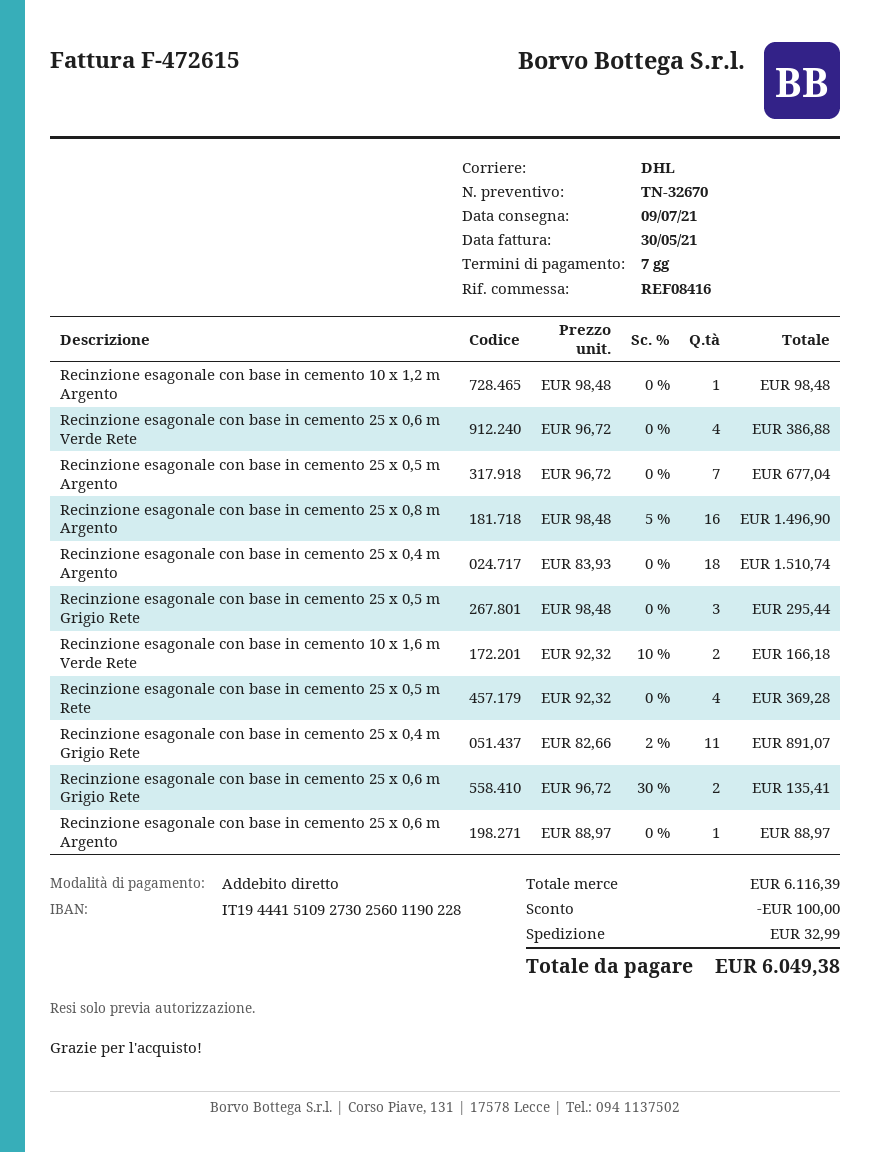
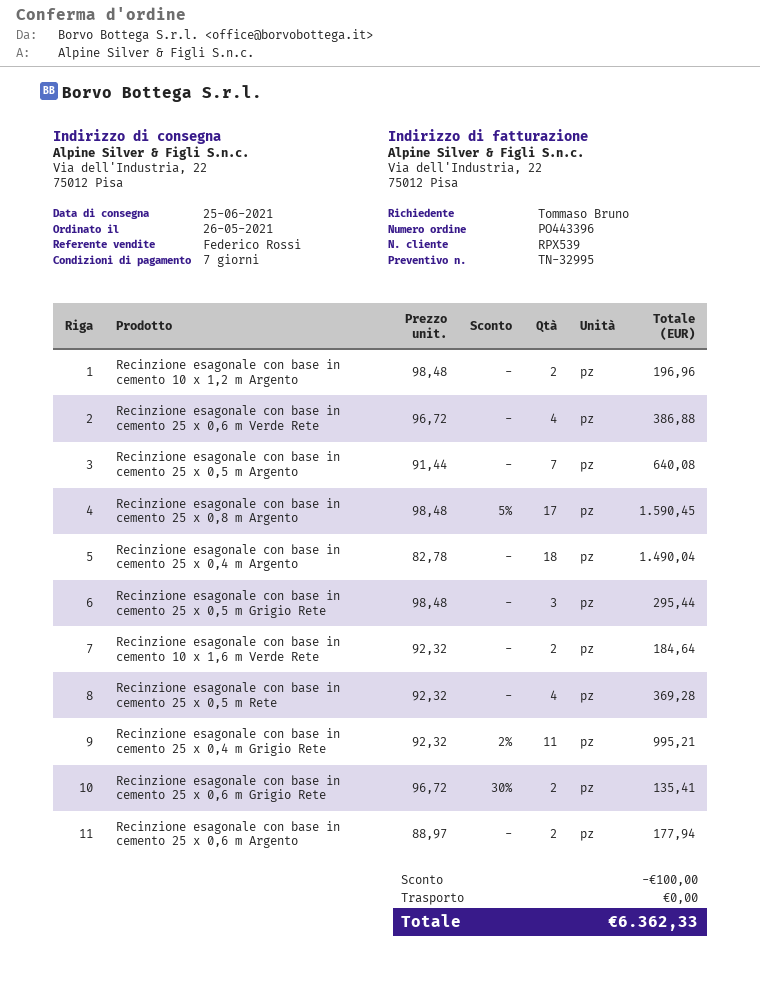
quote number: TN-32670 -> TN-32995
delivery date: 2021-07-09 -> 2021-06-25
Recinzione esagonale con base in cemento 10 x 1,2 m Argento: 1 x 98.48 = 98.48 -> 2 x 98.48 = 196.96
Recinzione esagonale con base in cemento 25 x 0,5 m Argento: 7 x 96.72 = 677.04 -> 7 x 91.44 = 640.08
Recinzione esagonale con base in cemento 25 x 0,8 m Argento: 16 x 98.48 - 5% = 1496.90 -> 17 x 98.48 - 5% = 1590.45
Recinzione esagonale con base in cemento 25 x 0,4 m Argento: 18 x 83.93 = 1510.74 -> 18 x 82.78 = 1490.04
Recinzione esagonale con base in cemento 10 x 1,6 m Verde Rete: 2 x 92.32 - 10% = 166.18 -> 2 x 92.32 = 184.64
Recinzione esagonale con base in cemento 25 x 0,4 m Grigio Rete: 11 x 82.66 - 2% = 891.07 -> 11 x 92.32 - 2% = 995.21
Recinzione esagonale con base in cemento 25 x 0,6 m Argento: 1 x 88.97 = 88.97 -> 2 x 88.97 = 177.94
shipping: 32.99 -> 0.00
total: 6049.38 -> 6362.33

